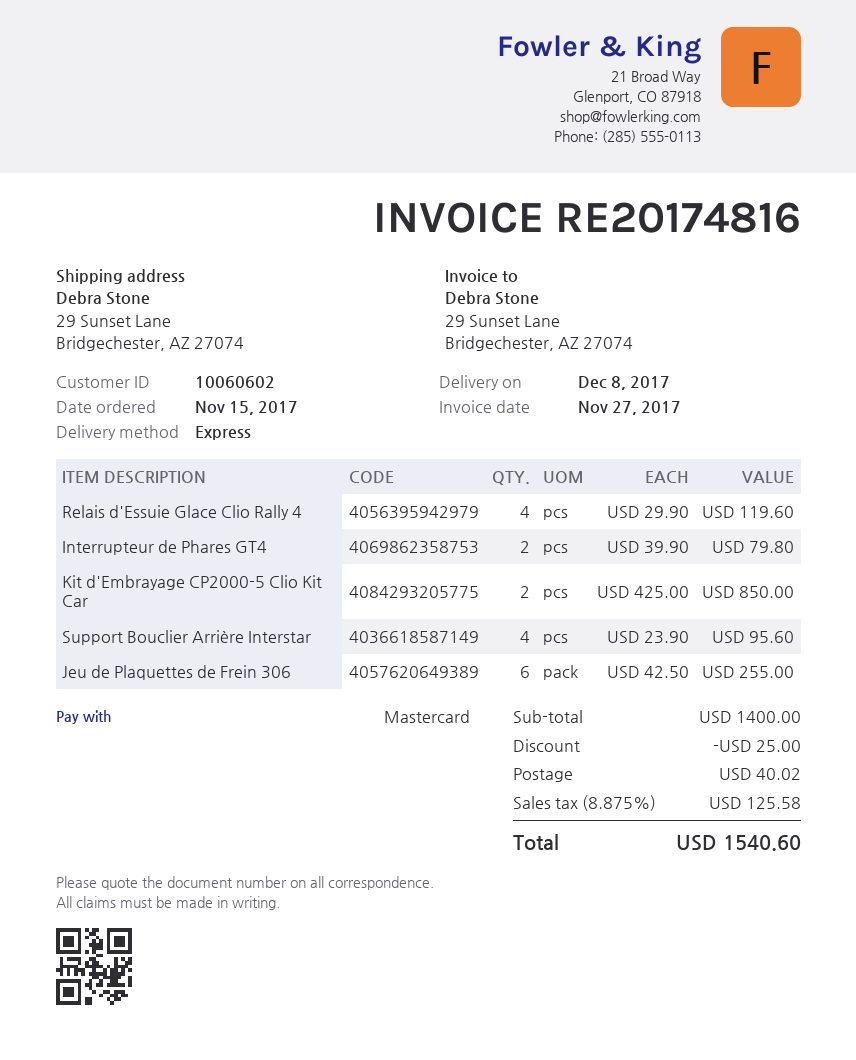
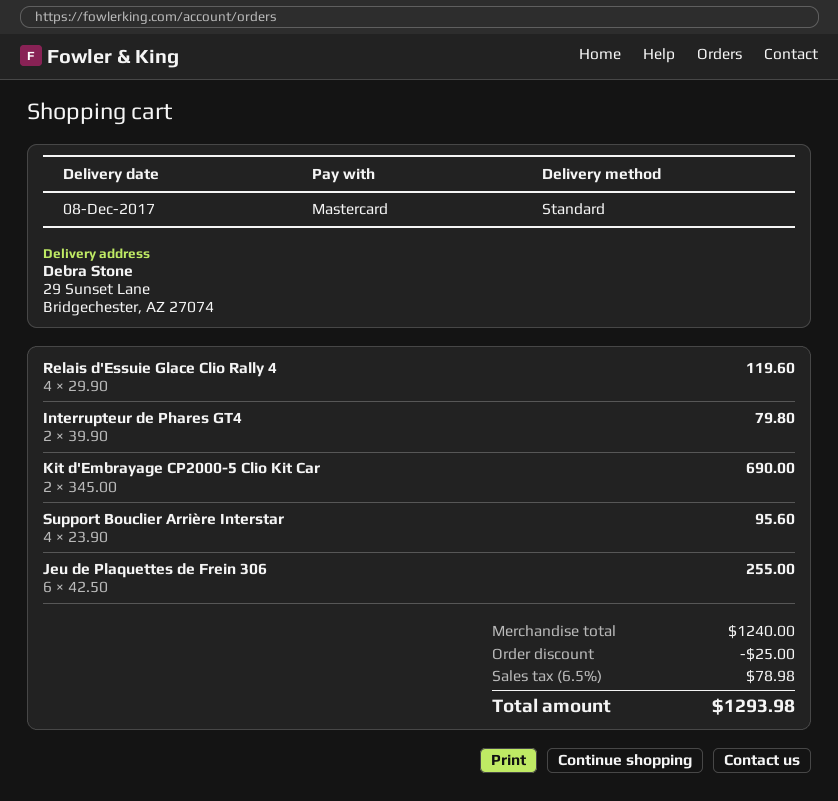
shipping method: express -> standard
Kit d'Embrayage CP2000-5 Clio Kit Car: 2 x 425.00 = 850.00 -> 2 x 345.00 = 690.00
subtotal: 1400.00 -> 1240.00
shipping: 40.02 -> none
tax: 8.875% = 125.58 -> 6.5% = 78.98
total: 1540.60 -> 1293.98

